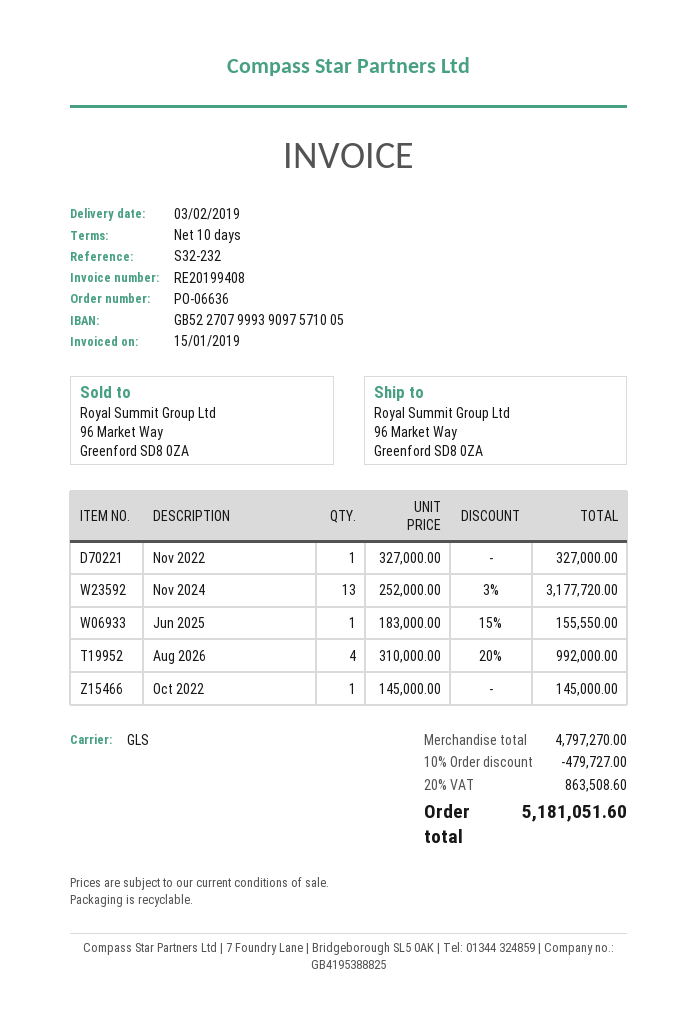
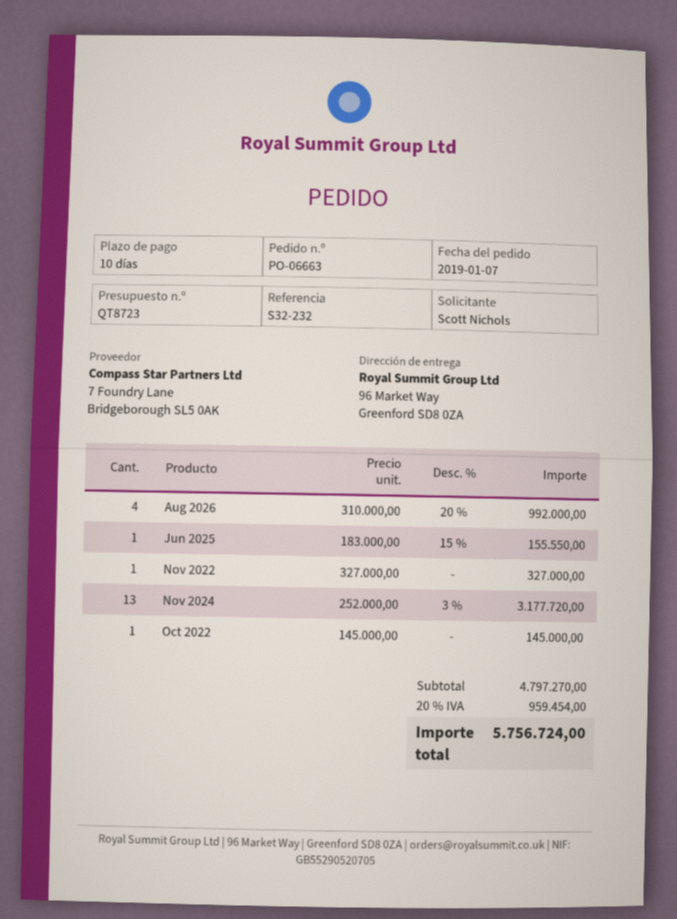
order number: PO-06636 -> PO-06663
discount: 10% = 479727.00 -> none
tax: 20% = 863508.60 -> 20% = 959454.00
total: 5181051.60 -> 5756724.00

